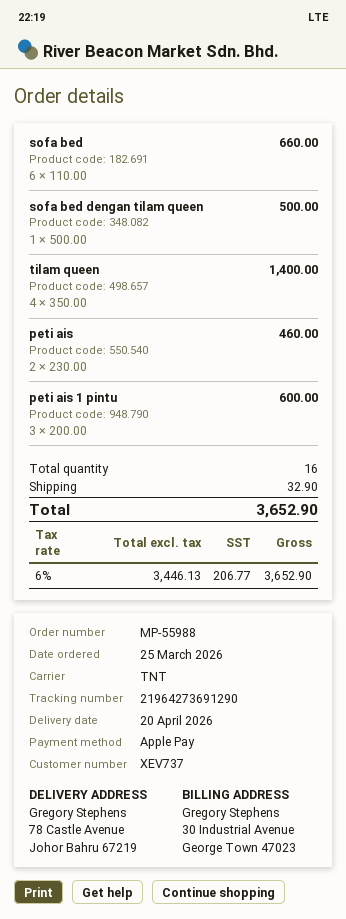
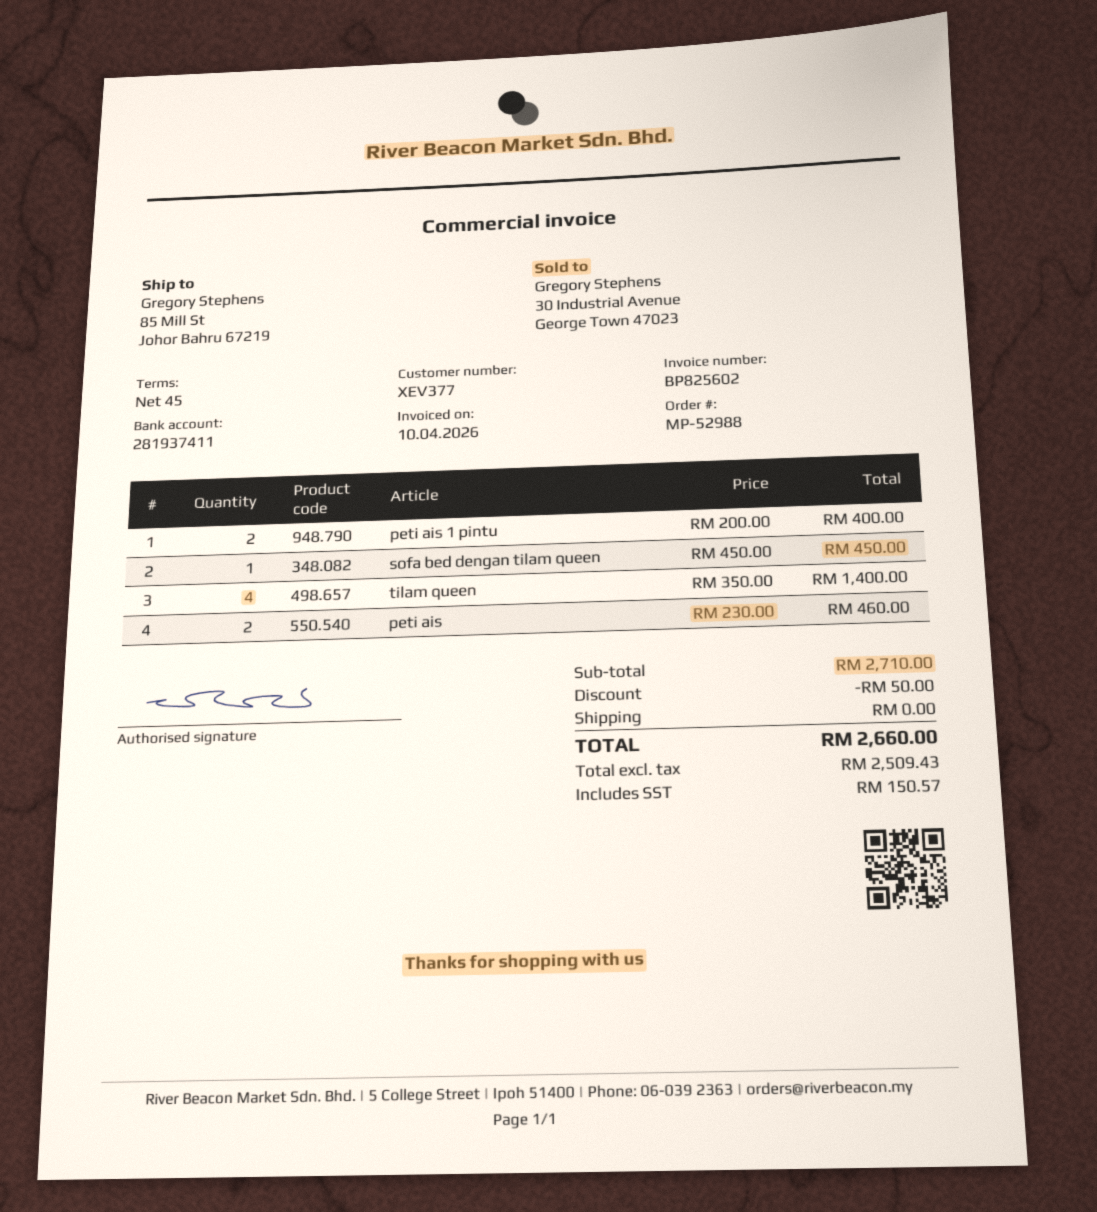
order number: MP-55988 -> MP-52988
customer number: XEV737 -> XEV377
ship to: 78 Castle Avenue, Johor Bahru 67219 -> 85 Mill St, Johor Bahru 67219
sofa bed: 6 x 110.00 = 660.00 -> none
sofa bed dengan tilam queen: 1 x 500.00 = 500.00 -> 1 x 450.00 = 450.00
peti ais 1 pintu: 3 x 200.00 = 600.00 -> 2 x 200.00 = 400.00
discount: none -> 50.00
shipping: 32.90 -> 0.00
net: 3446.13 -> 2509.43
tax: 206.77 -> 150.57
total: 3652.90 -> 2660.00

